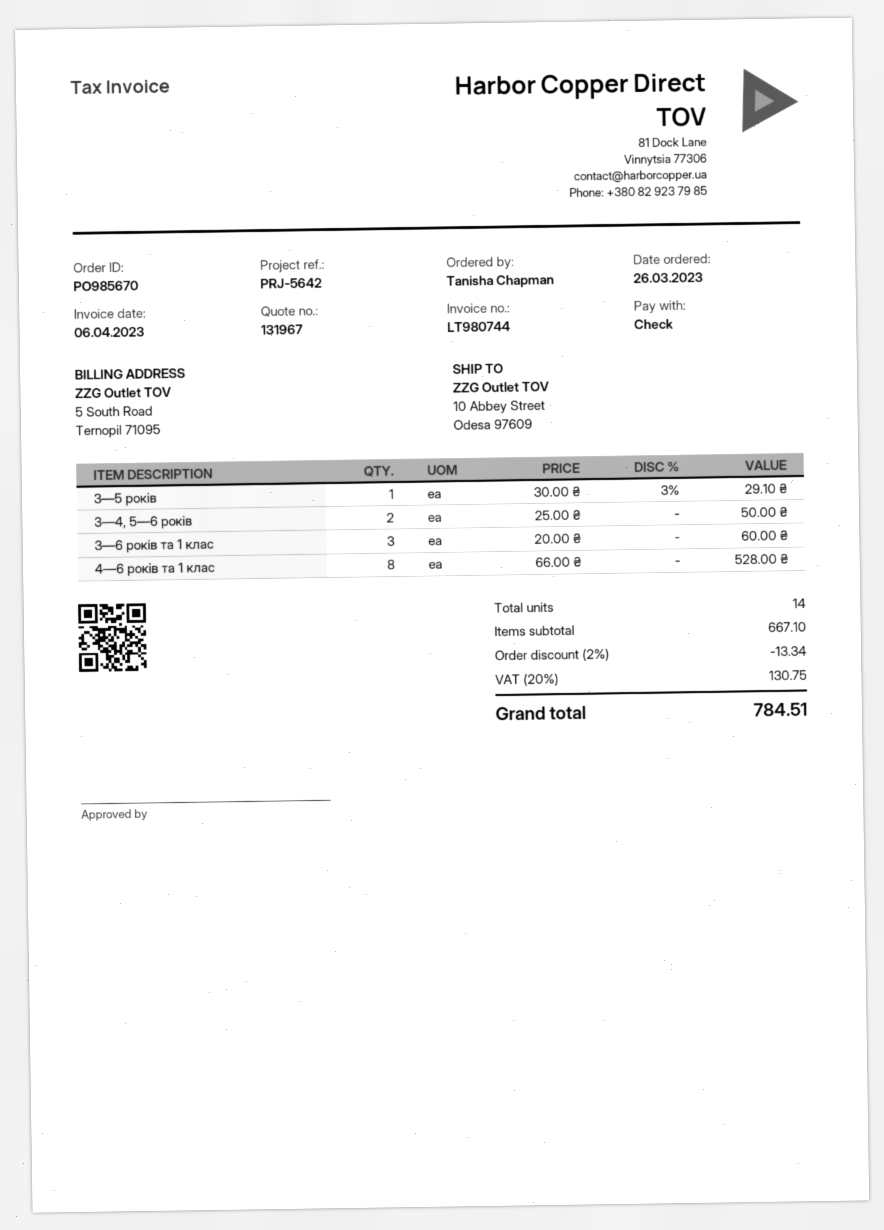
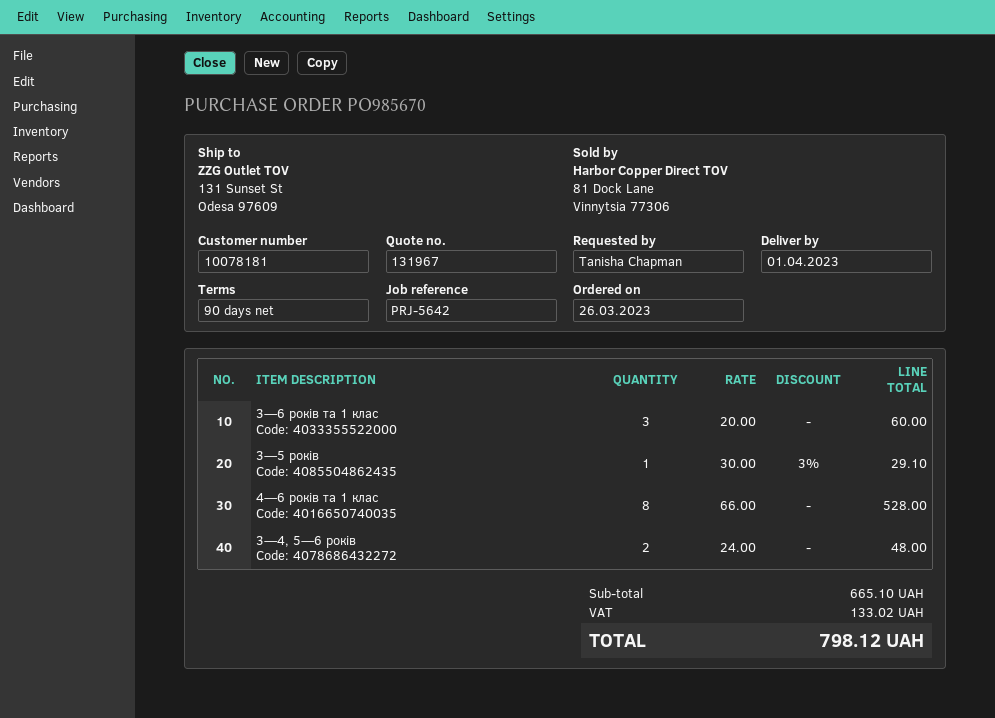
ship to: 10 Abbey Street, Odesa 97609 -> 131 Sunset St, Odesa 97609
3—4, 5—6 років: 2 x 25.00 = 50.00 -> 2 x 24.00 = 48.00
subtotal: 667.10 -> 665.10
discount: 2% = 13.34 -> none
tax: 130.75 -> 133.02
total: 784.51 -> 798.12

